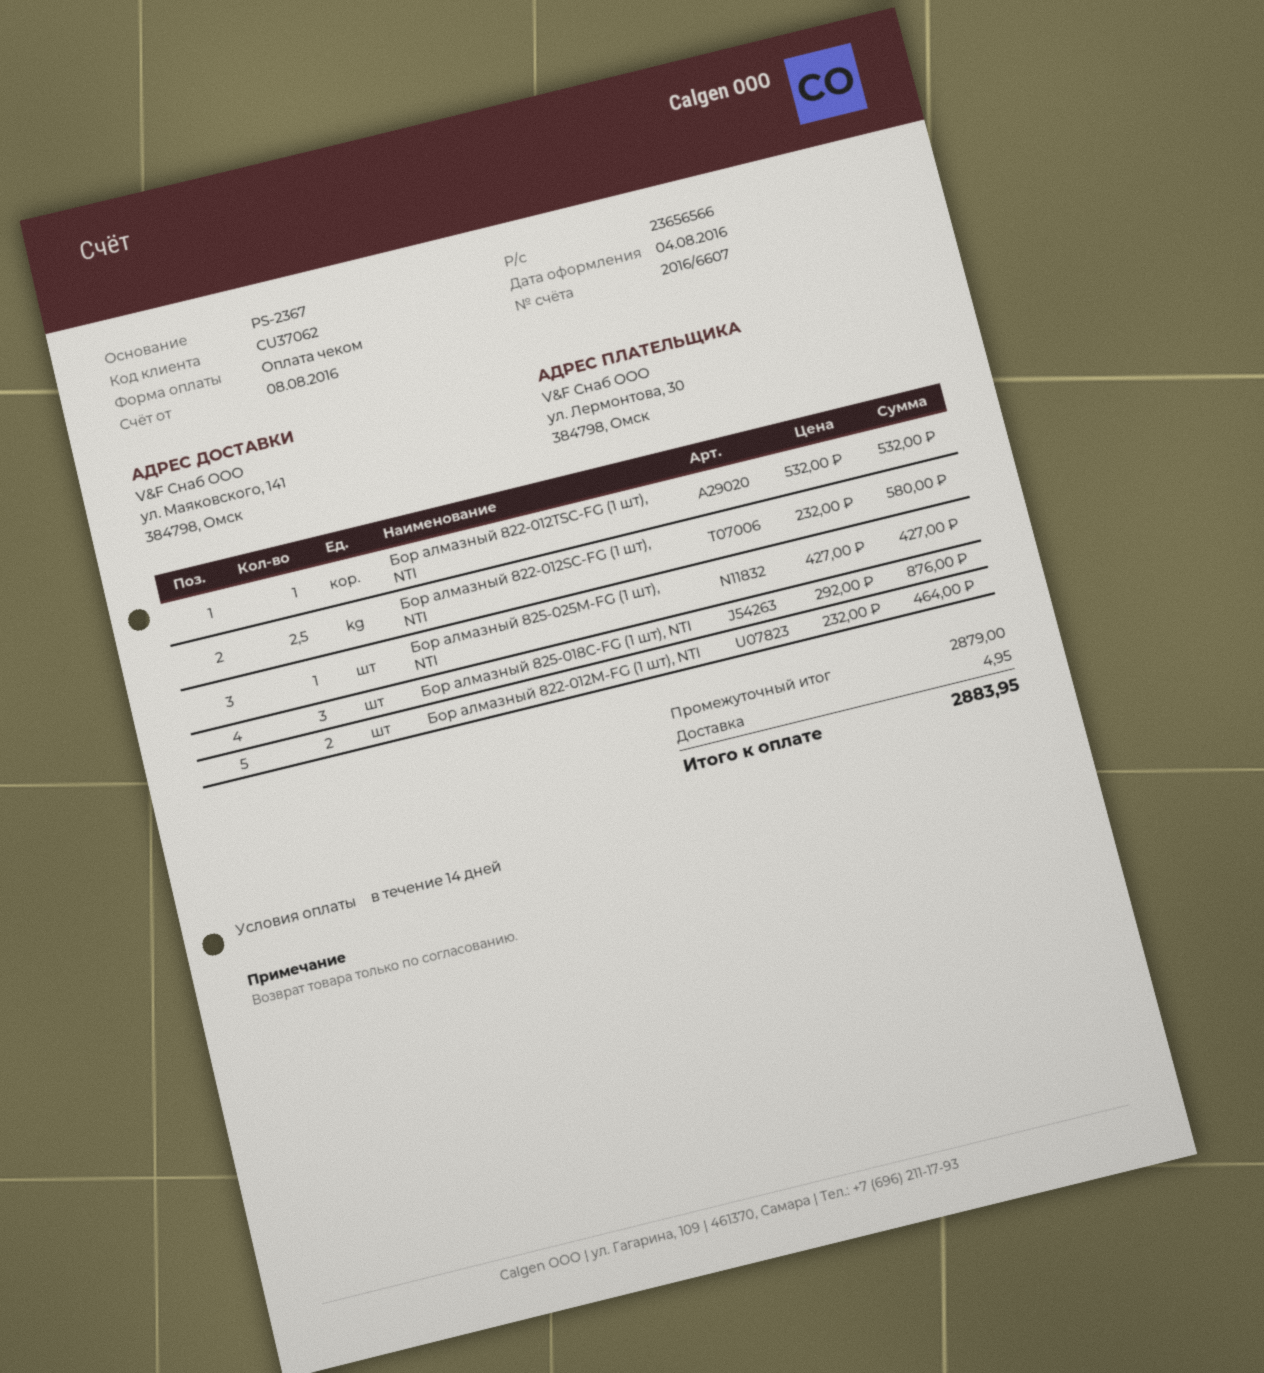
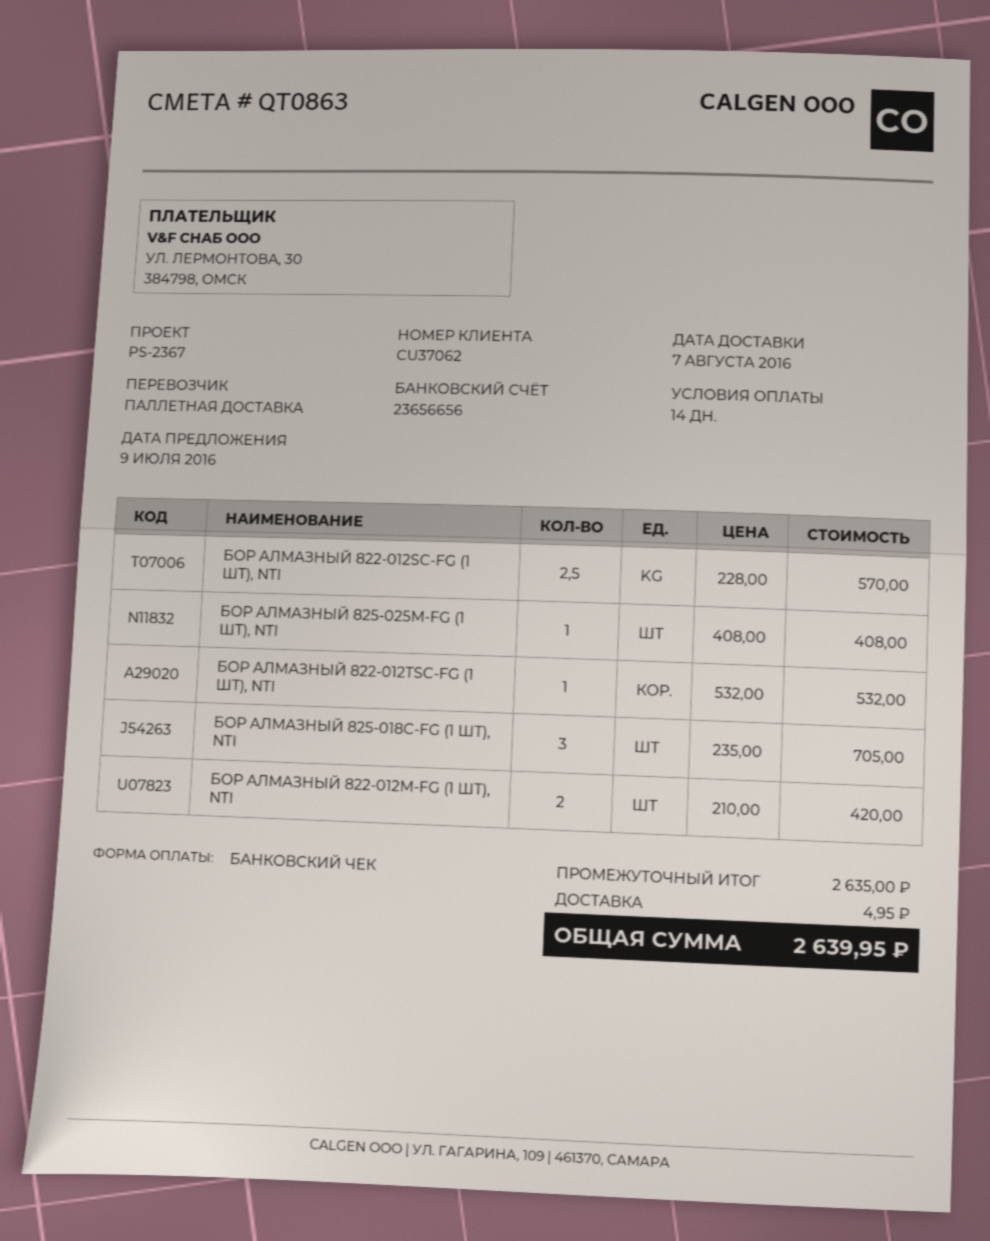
bank account: 23656566 -> 23656656
Бор алмазный 822-012SC-FG (1 шт), NTI: 2.5 x 232.00 = 580.00 -> 2.5 x 228.00 = 570.00
Бор алмазный 825-025M-FG (1 шт), NTI: 1 x 427.00 = 427.00 -> 1 x 408.00 = 408.00
Бор алмазный 825-018C-FG (1 шт), NTI: 3 x 292.00 = 876.00 -> 3 x 235.00 = 705.00
Бор алмазный 822-012M-FG (1 шт), NTI: 2 x 232.00 = 464.00 -> 2 x 210.00 = 420.00
subtotal: 2879.00 -> 2635.00
total: 2883.95 -> 2639.95

